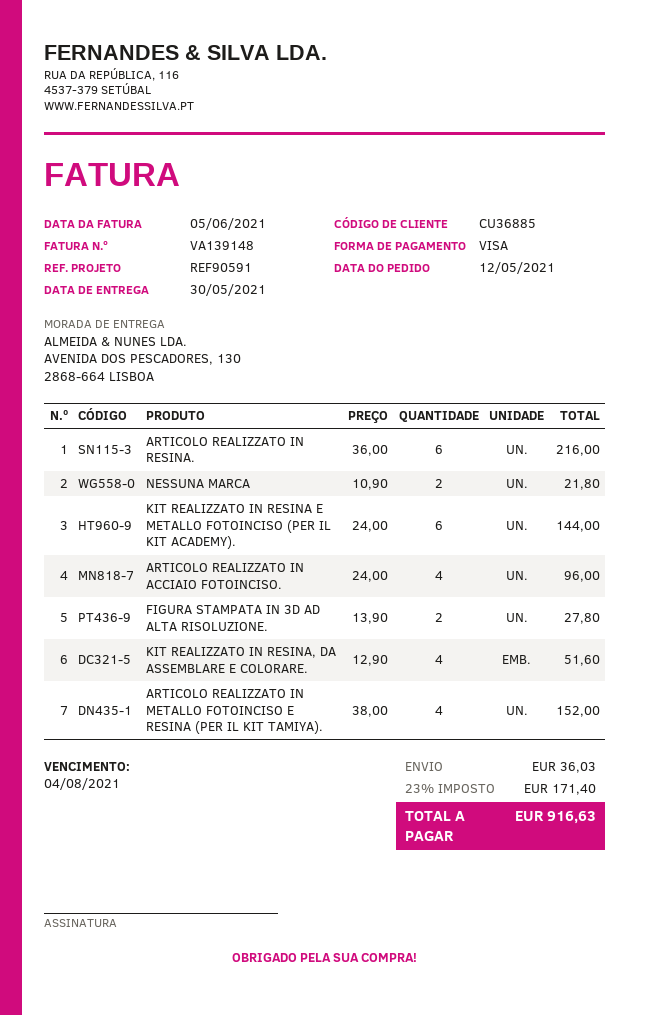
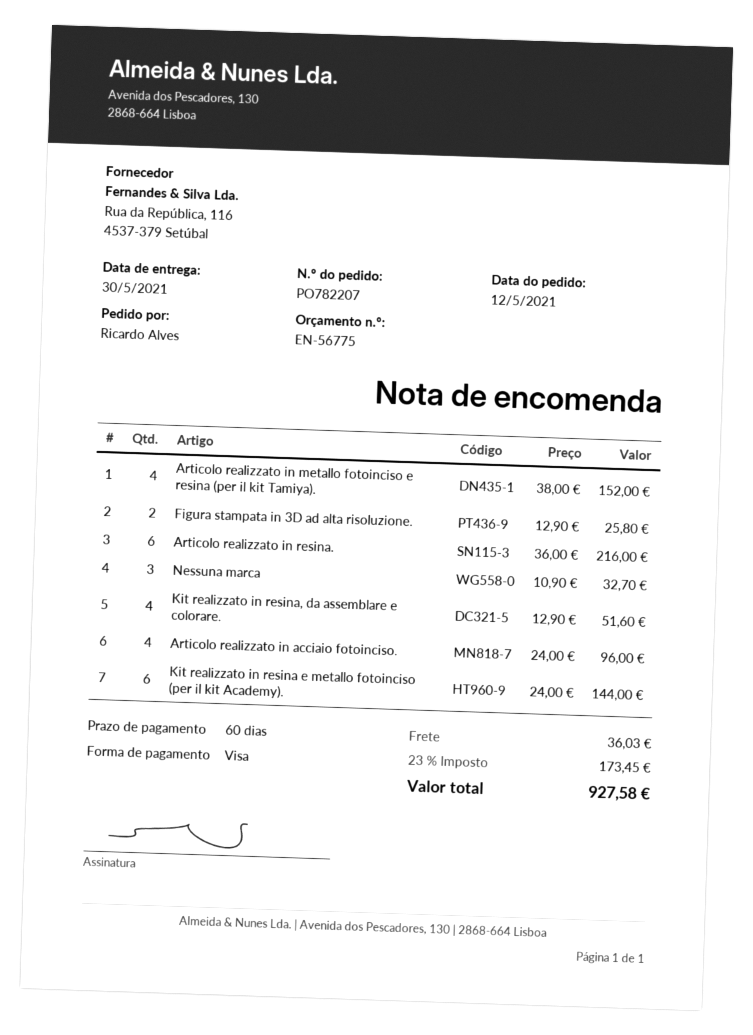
NESSUNA MARCA: 2 x 10.90 = 21.80 -> 3 x 10.90 = 32.70
FIGURA STAMPATA IN 3D AD ALTA RISOLUZIONE.: 2 x 13.90 = 27.80 -> 2 x 12.90 = 25.80
tax: 23% = 171.40 -> 23% = 173.45
total: 916.63 -> 927.58

